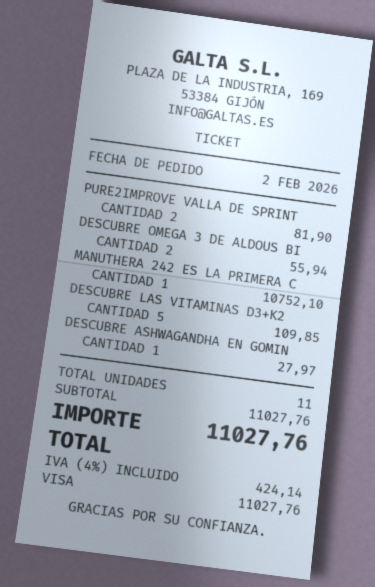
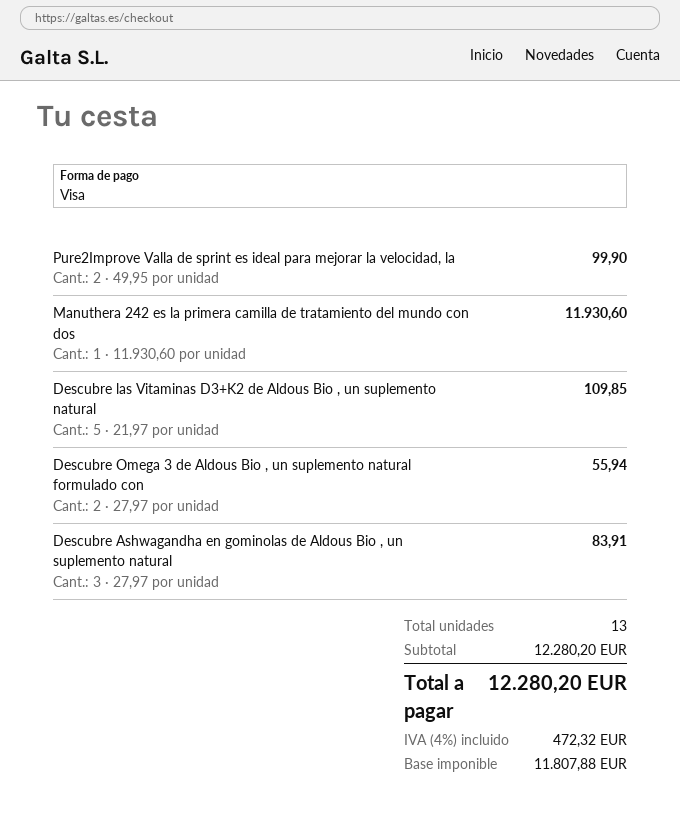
PURE2IMPROVE VALLA DE SPRINT: 2 for 81.90 -> 2 for 99.90
MANUTHERA 242 ES LA PRIMERA C: 1 for 10752.10 -> 1 for 11930.60
DESCUBRE ASHWAGANDHA EN GOMIN: 1 for 27.97 -> 3 for 83.91
total quantity: 11 -> 13
subtotal: 11027.76 -> 12280.20
tax: 4% = 424.14 -> 4% = 472.32
total: 11027.76 -> 12280.20

